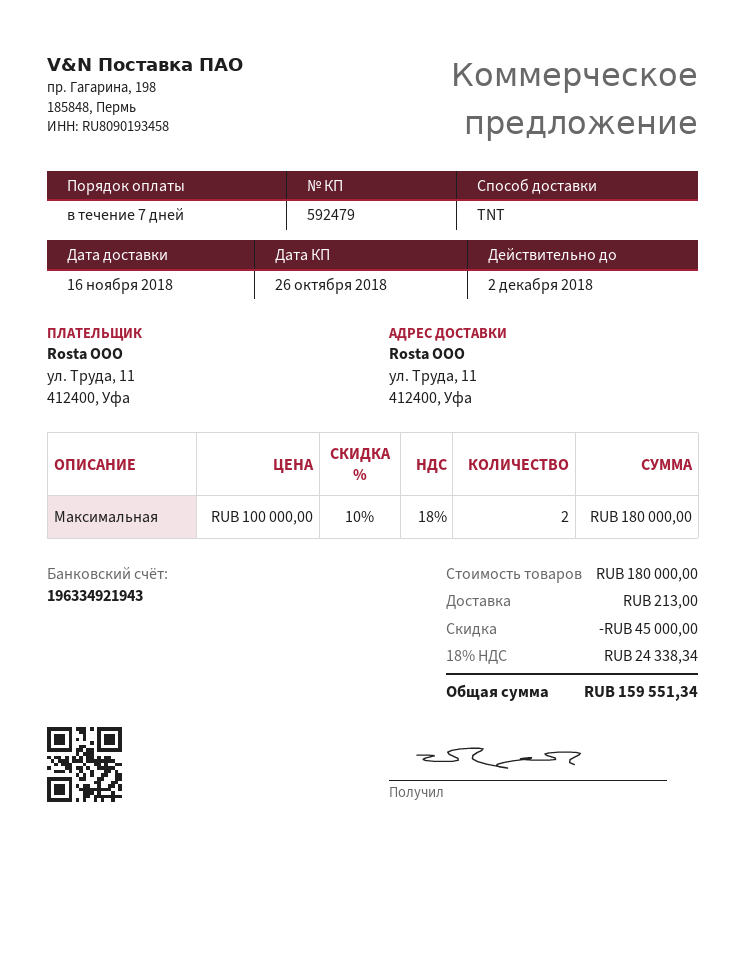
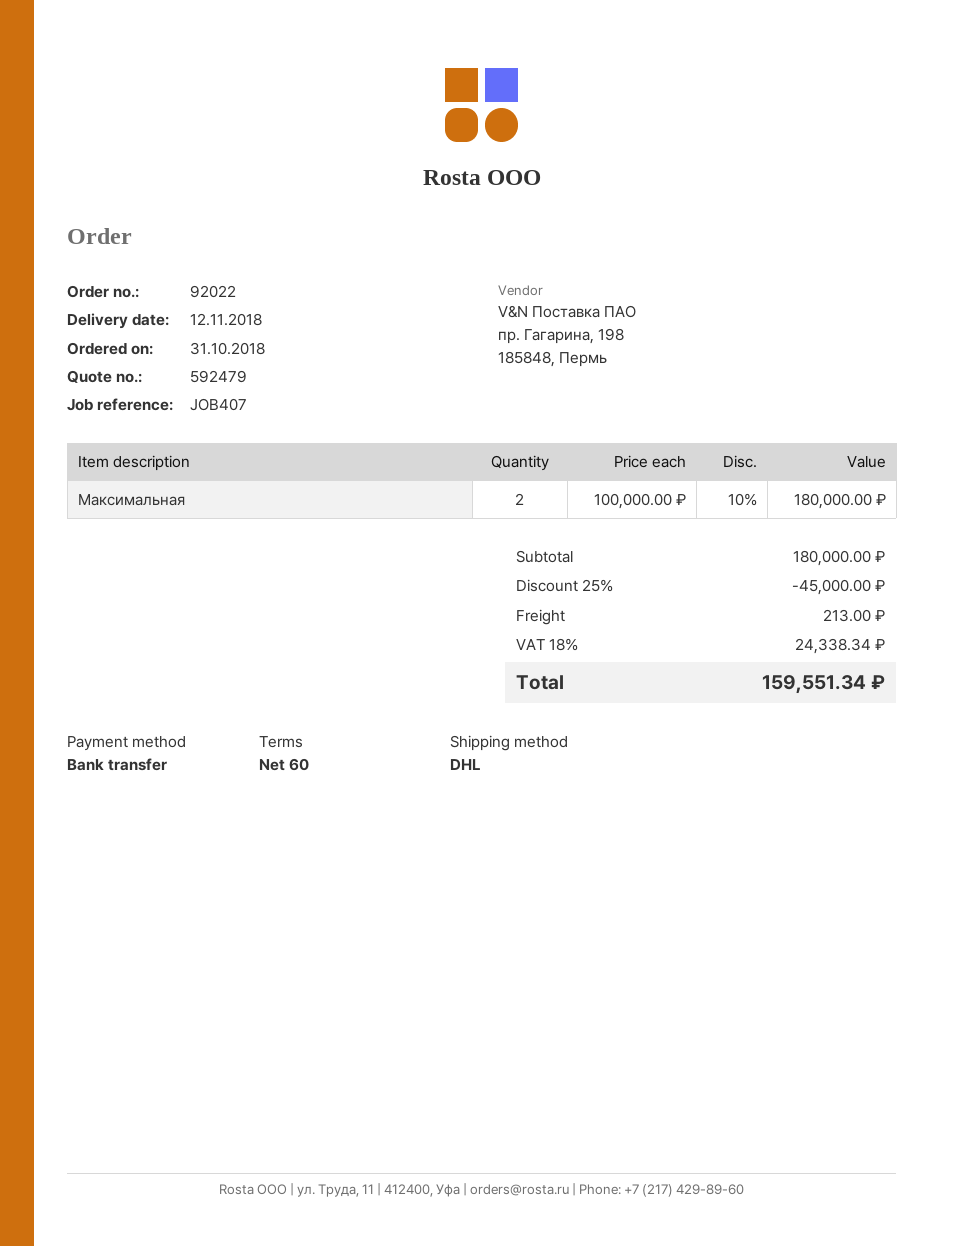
delivery date: 2018-11-16 -> 2018-11-12
payment terms: 7 days -> 60 days
shipping method: TNT -> DHL

